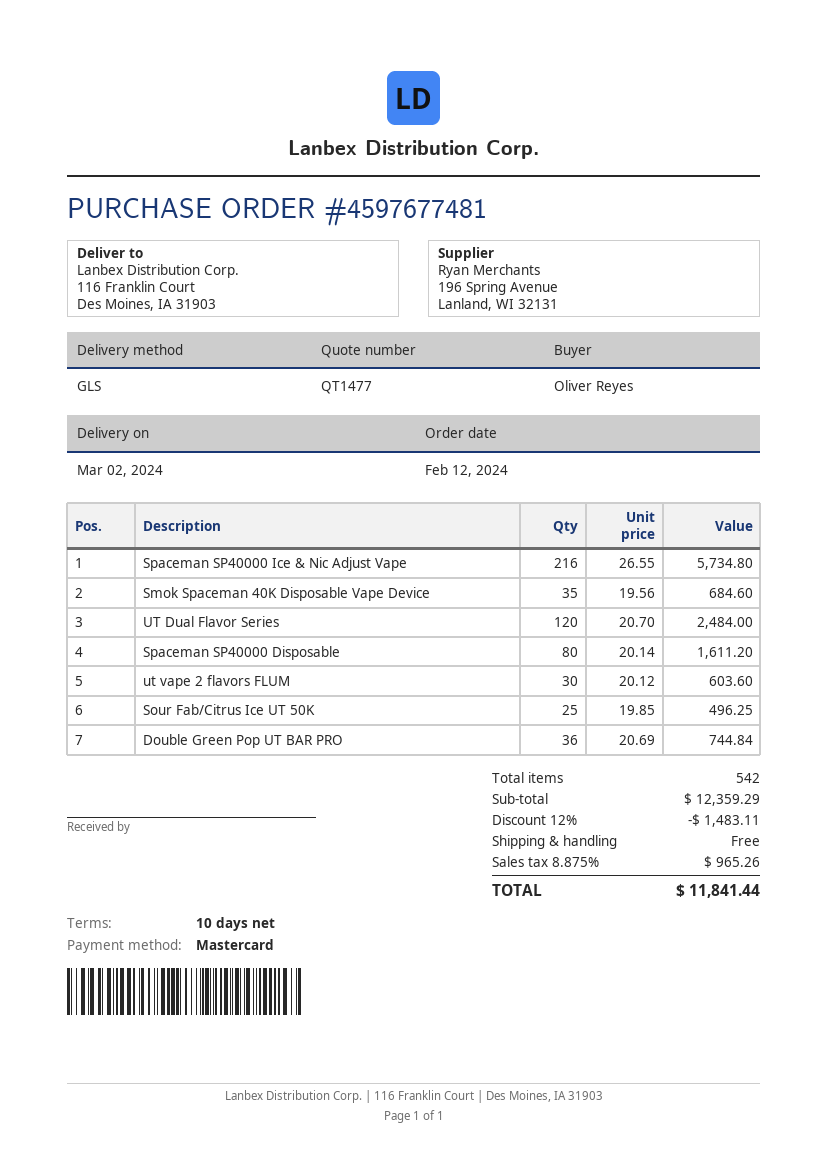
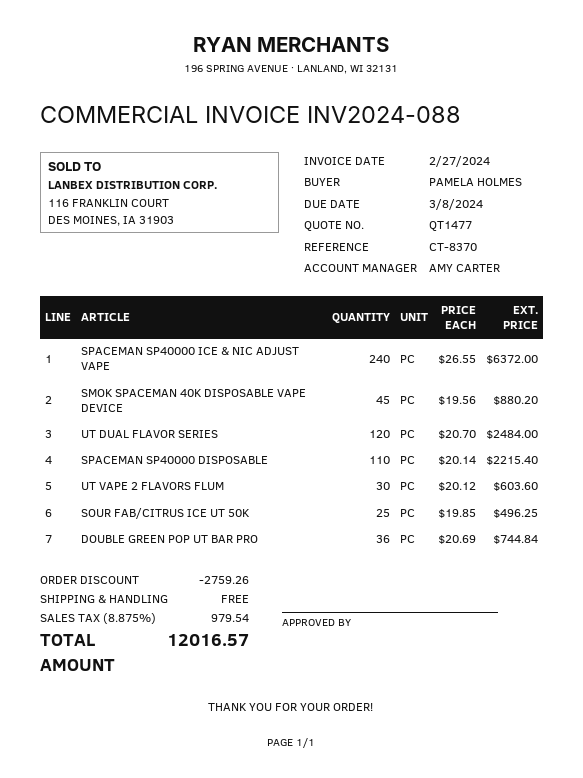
ordered by: Oliver Reyes -> PAMELA HOLMES
Spaceman SP40000 Ice & Nic Adjust Vape: 216 x 26.55 = 5734.80 -> 240 x 26.55 = 6372.00
Smok Spaceman 40K Disposable Vape Device: 35 x 19.56 = 684.60 -> 45 x 19.56 = 880.20
Spaceman SP40000 Disposable: 80 x 20.14 = 1611.20 -> 110 x 20.14 = 2215.40
discount: 1483.11 -> 2759.26
tax: 8.875% = 965.26 -> 8.875% = 979.54
total: 11841.44 -> 12016.57

